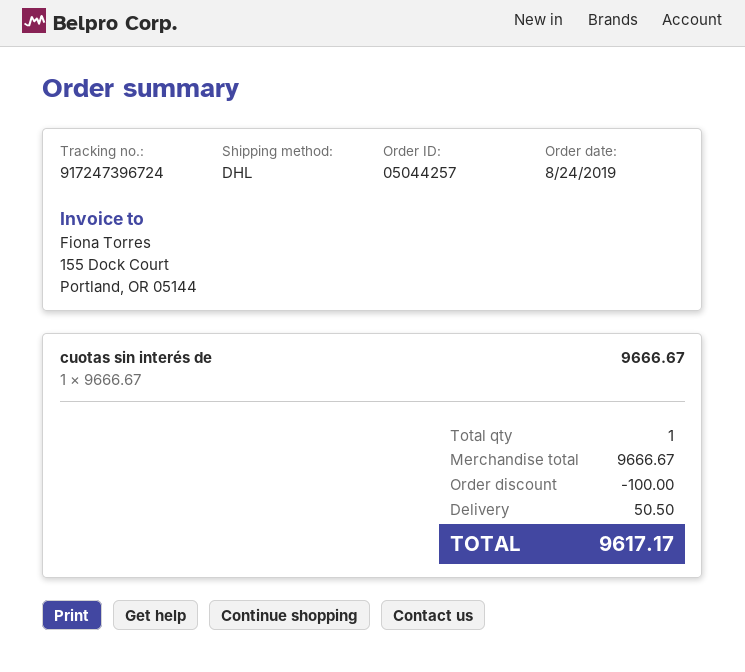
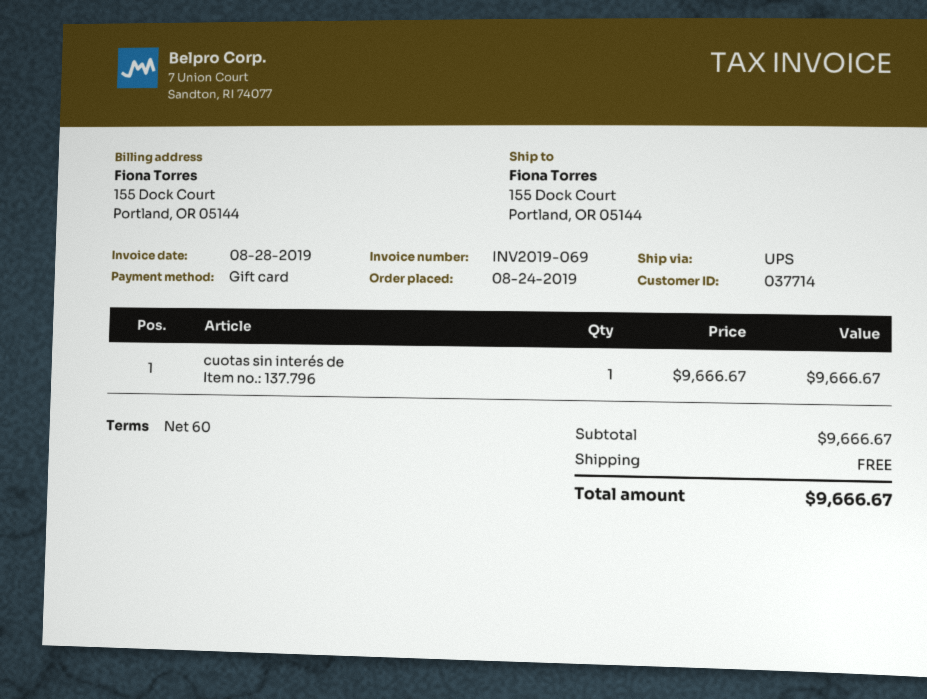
shipping method: DHL -> UPS
discount: 100.00 -> none
shipping: 50.50 -> 0.00
total: 9617.17 -> 9666.67

